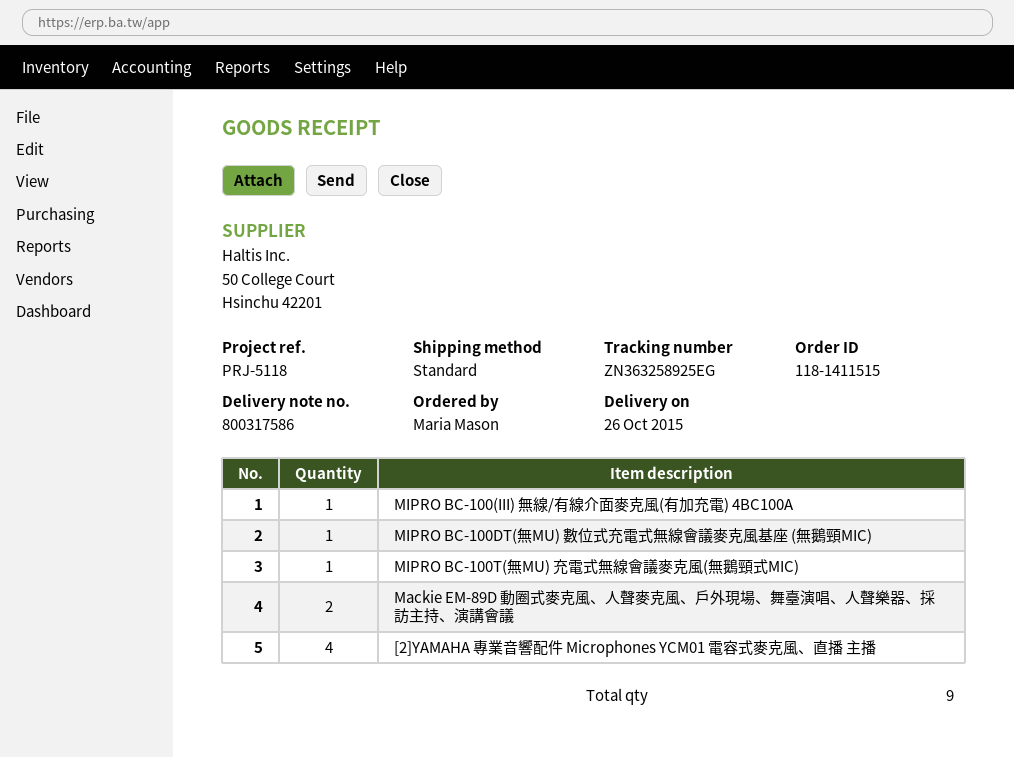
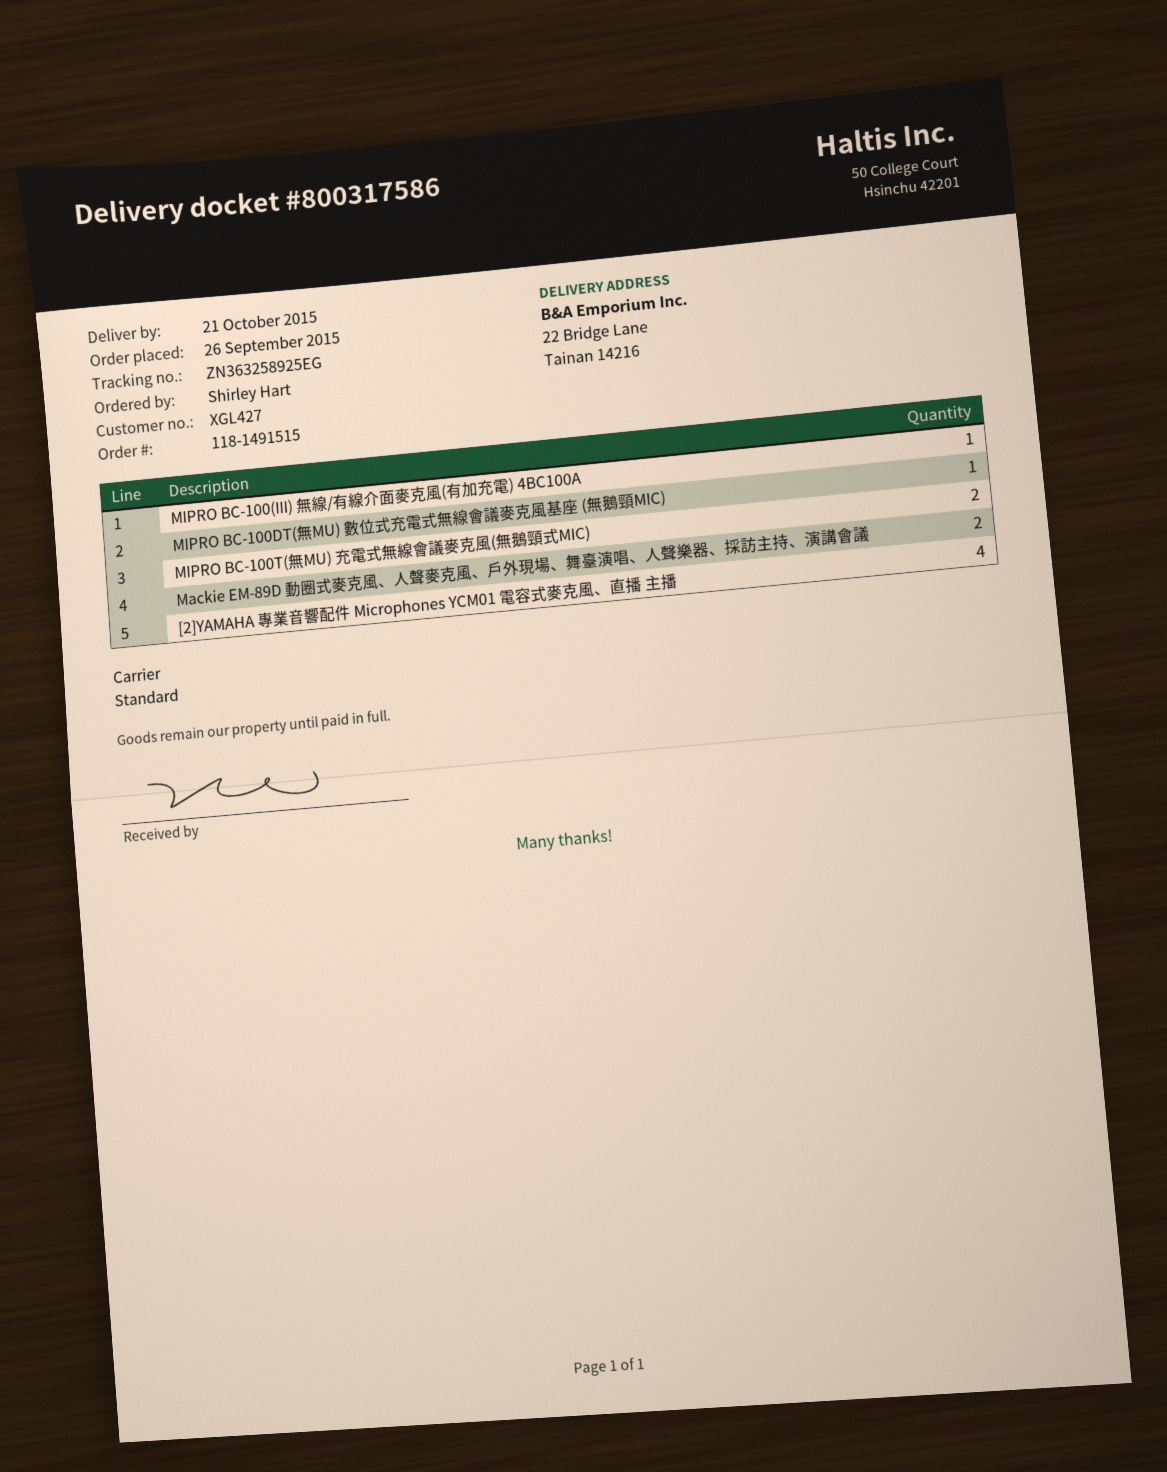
order number: 118-1411515 -> 118-1491515
delivery date: 2015-10-26 -> 2015-10-21
ordered by: Maria Mason -> Shirley Hart
MIPRO BC-100T(無MU) 充電式無線會議麥克風(無鵝頸式MIC): 1 -> 2

